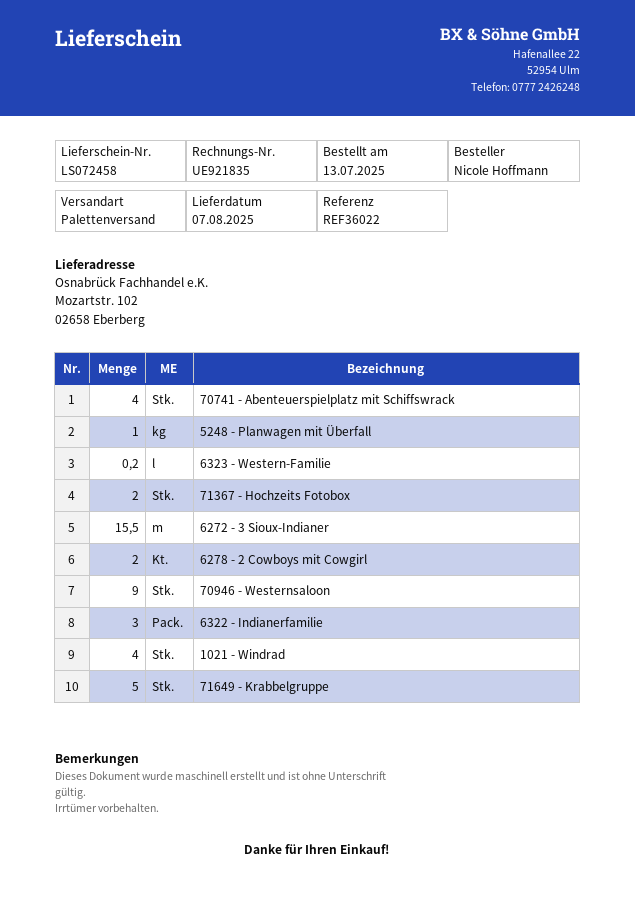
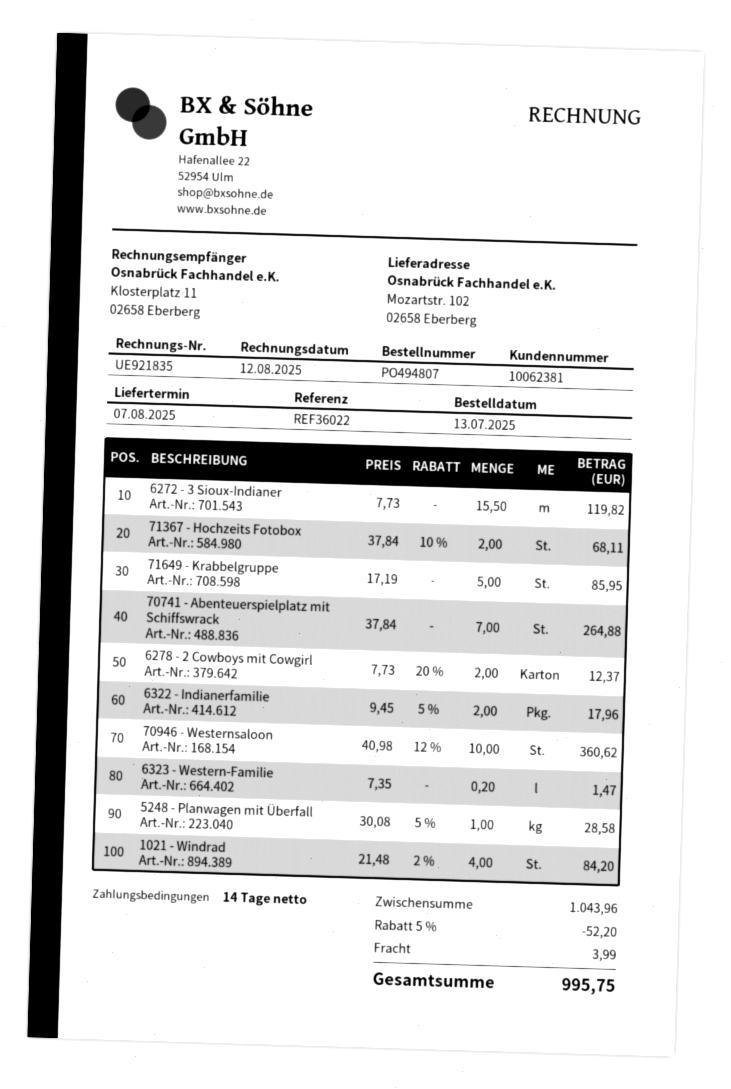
70741 - Abenteuerspielplatz mit Schiffswrack: 4 -> 7
70946 - Westernsaloon: 9 -> 10
6322 - Indianerfamilie: 3 -> 2

